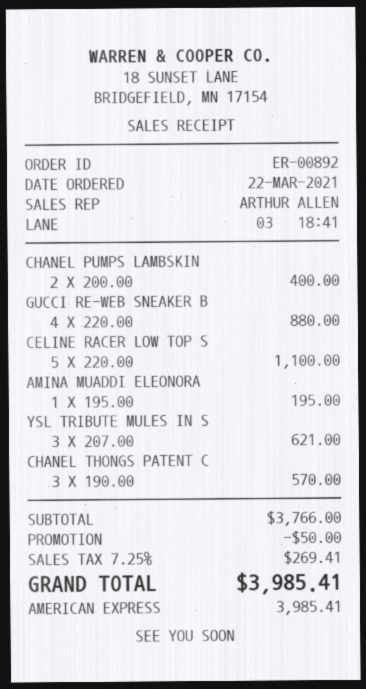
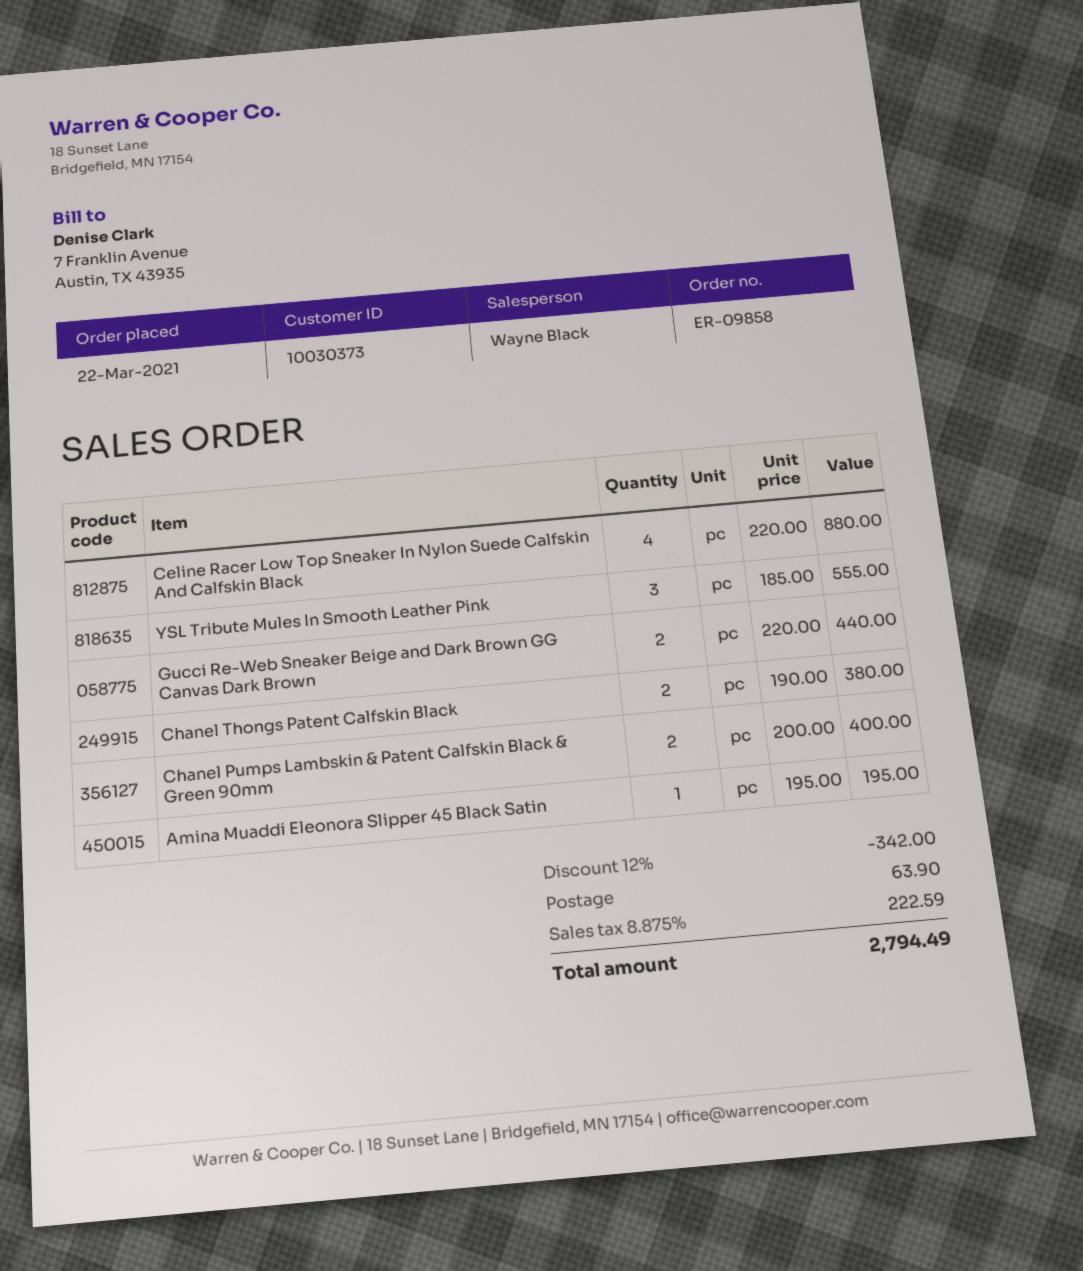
order number: ER-00892 -> ER-09858
sales rep: ARTHUR ALLEN -> Wayne Black
GUCCI RE-WEB SNEAKER B: 4 x 220.00 = 880.00 -> 2 x 220.00 = 440.00
CELINE RACER LOW TOP S: 5 x 220.00 = 1100.00 -> 4 x 220.00 = 880.00
YSL TRIBUTE MULES IN S: 3 x 207.00 = 621.00 -> 3 x 185.00 = 555.00
CHANEL THONGS PATENT C: 3 x 190.00 = 570.00 -> 2 x 190.00 = 380.00
discount: 50.00 -> 342.00
shipping: none -> 63.90
tax: 7.25% = 269.41 -> 8.875% = 222.59
total: 3985.41 -> 2794.49

